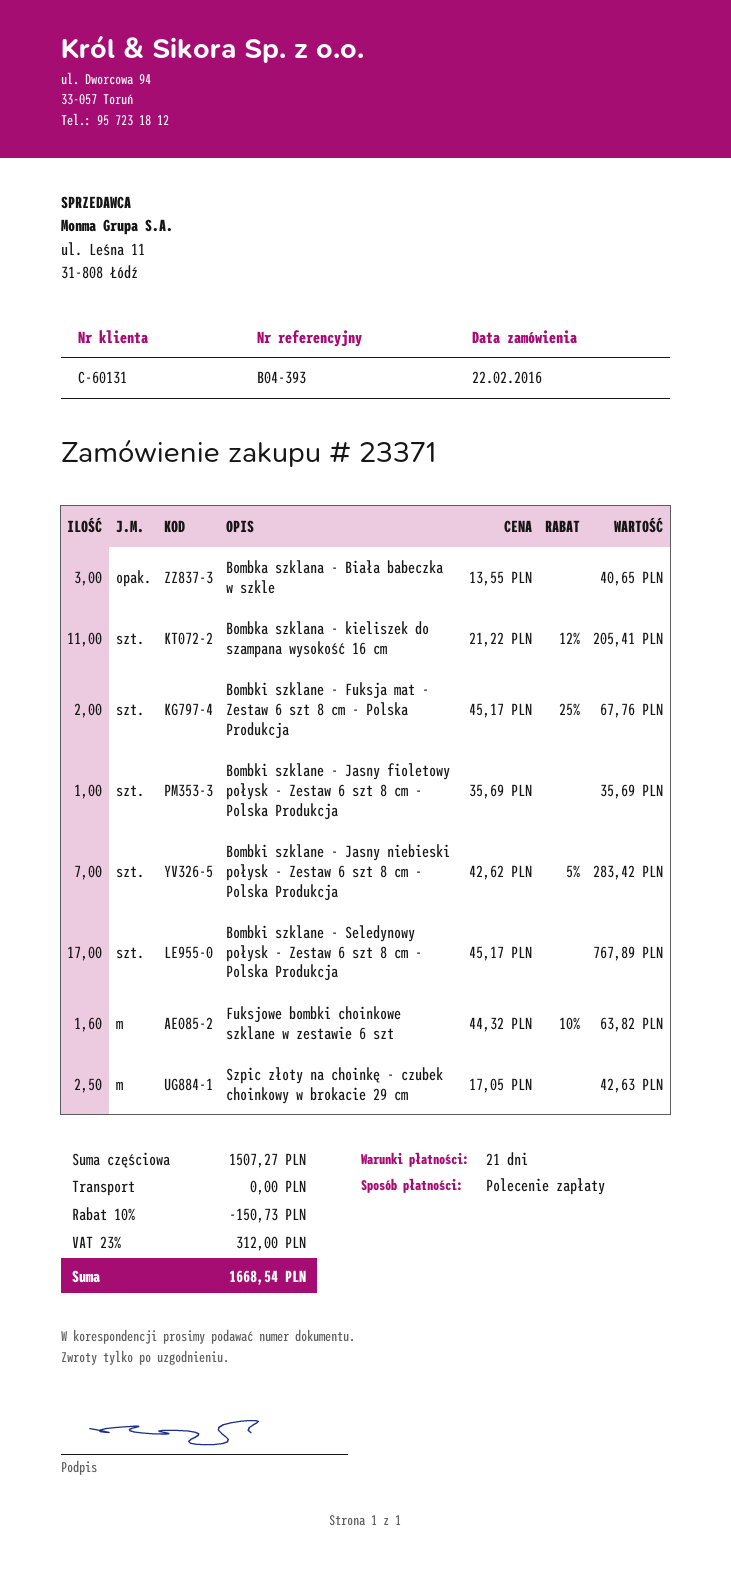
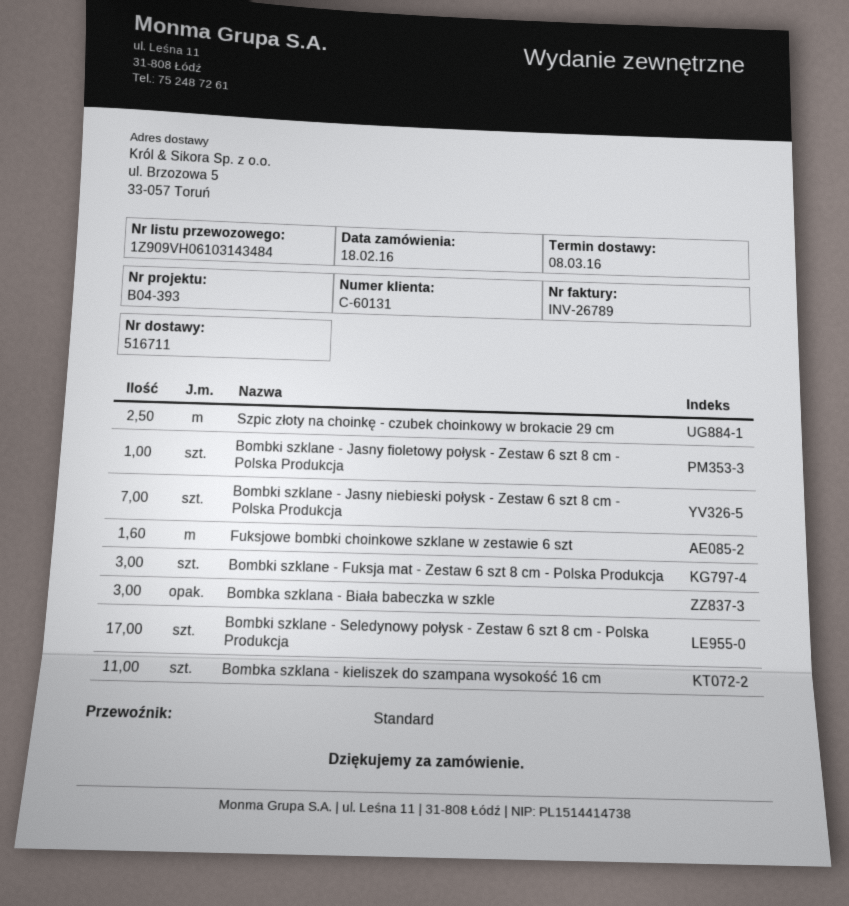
order date: 2016-02-22 -> 2016-02-18
Bombki szklane - Fuksja mat - Zestaw 6 szt 8 cm - Polska Produkcja: 2 -> 3

